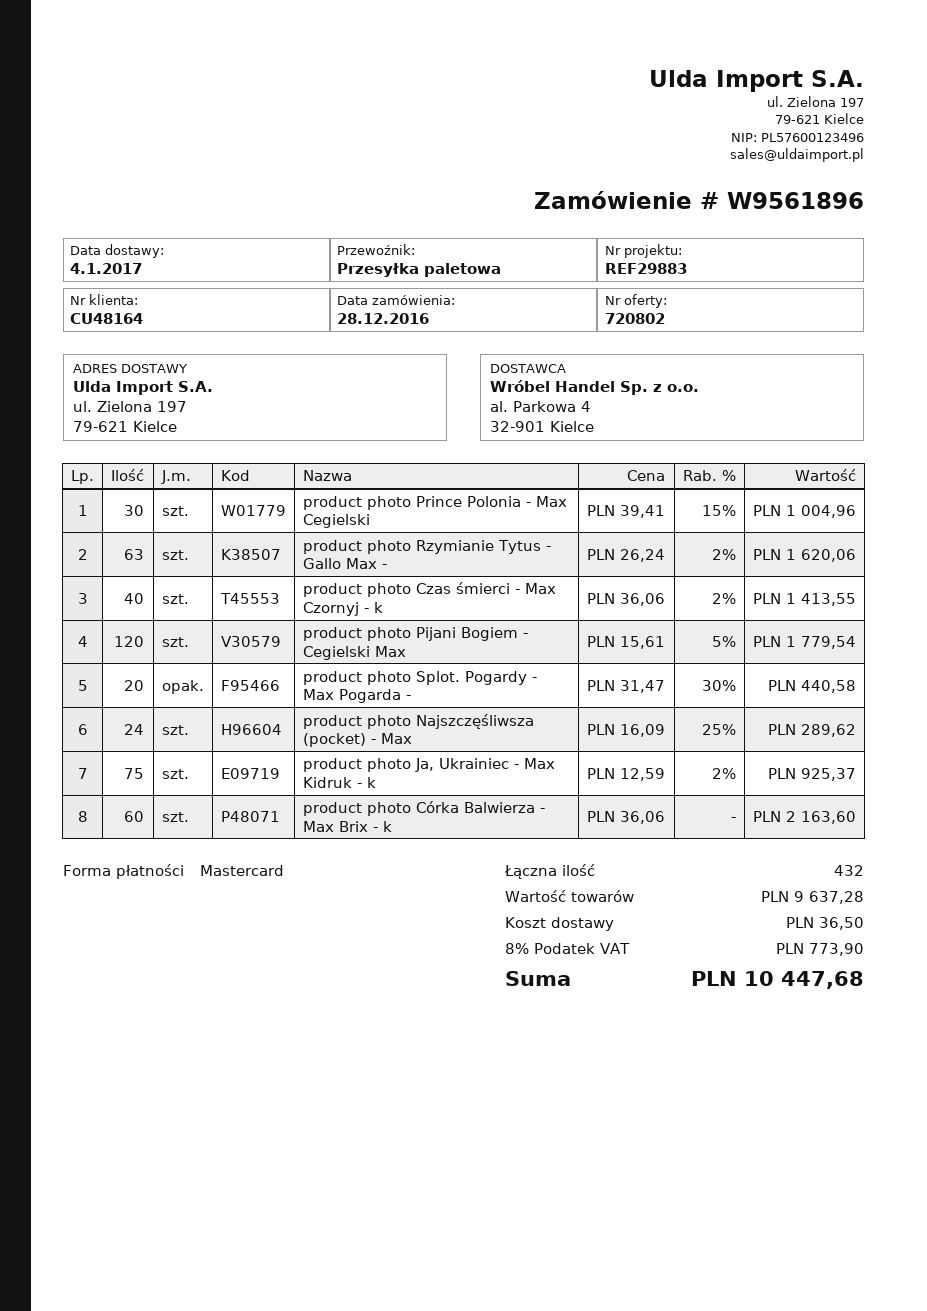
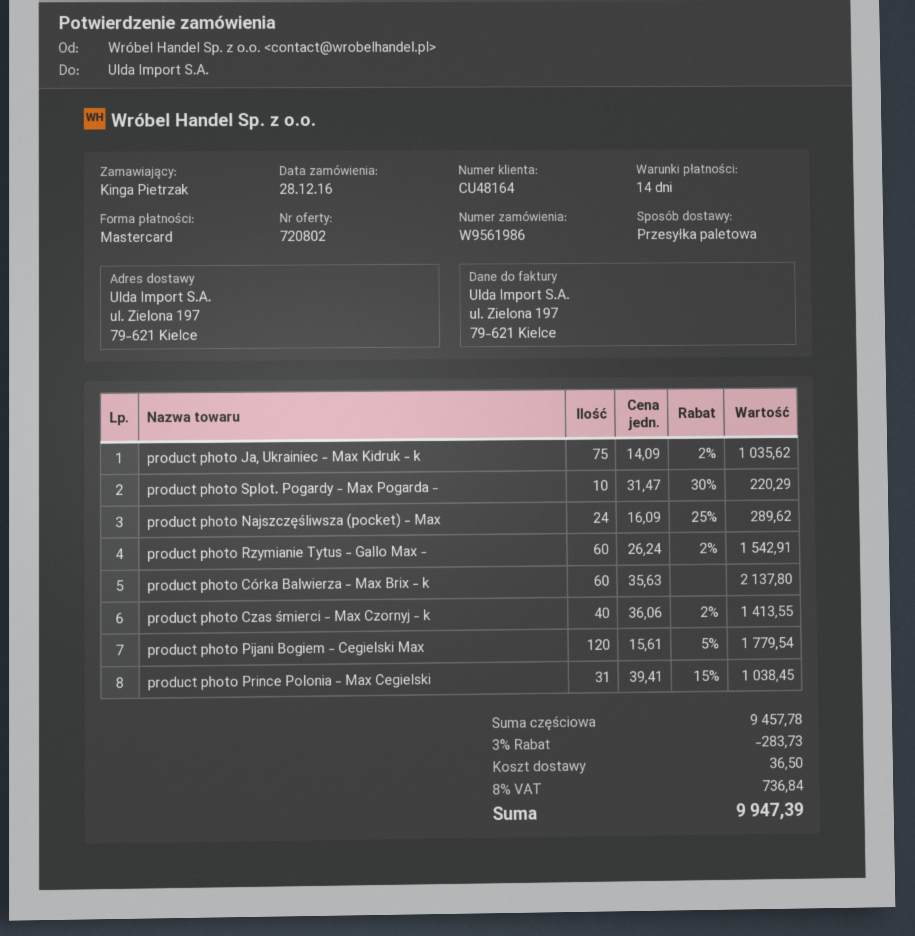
order number: W9561896 -> W9561986
product photo Prince Polonia - Max Cegielski: 30 x 39.41 - 15% = 1004.96 -> 31 x 39.41 - 15% = 1038.45
product photo Rzymianie Tytus - Gallo Max -: 63 x 26.24 - 2% = 1620.06 -> 60 x 26.24 - 2% = 1542.91
product photo Splot. Pogardy - Max Pogarda -: 20 x 31.47 - 30% = 440.58 -> 10 x 31.47 - 30% = 220.29
product photo Ja, Ukrainiec - Max Kidruk - k: 75 x 12.59 - 2% = 925.37 -> 75 x 14.09 - 2% = 1035.62
product photo Córka Balwierza - Max Brix - k: 60 x 36.06 = 2163.60 -> 60 x 35.63 = 2137.80
subtotal: 9637.28 -> 9457.78
discount: none -> 3% = 283.73
tax: 8% = 773.90 -> 8% = 736.84
total: 10447.68 -> 9947.39

